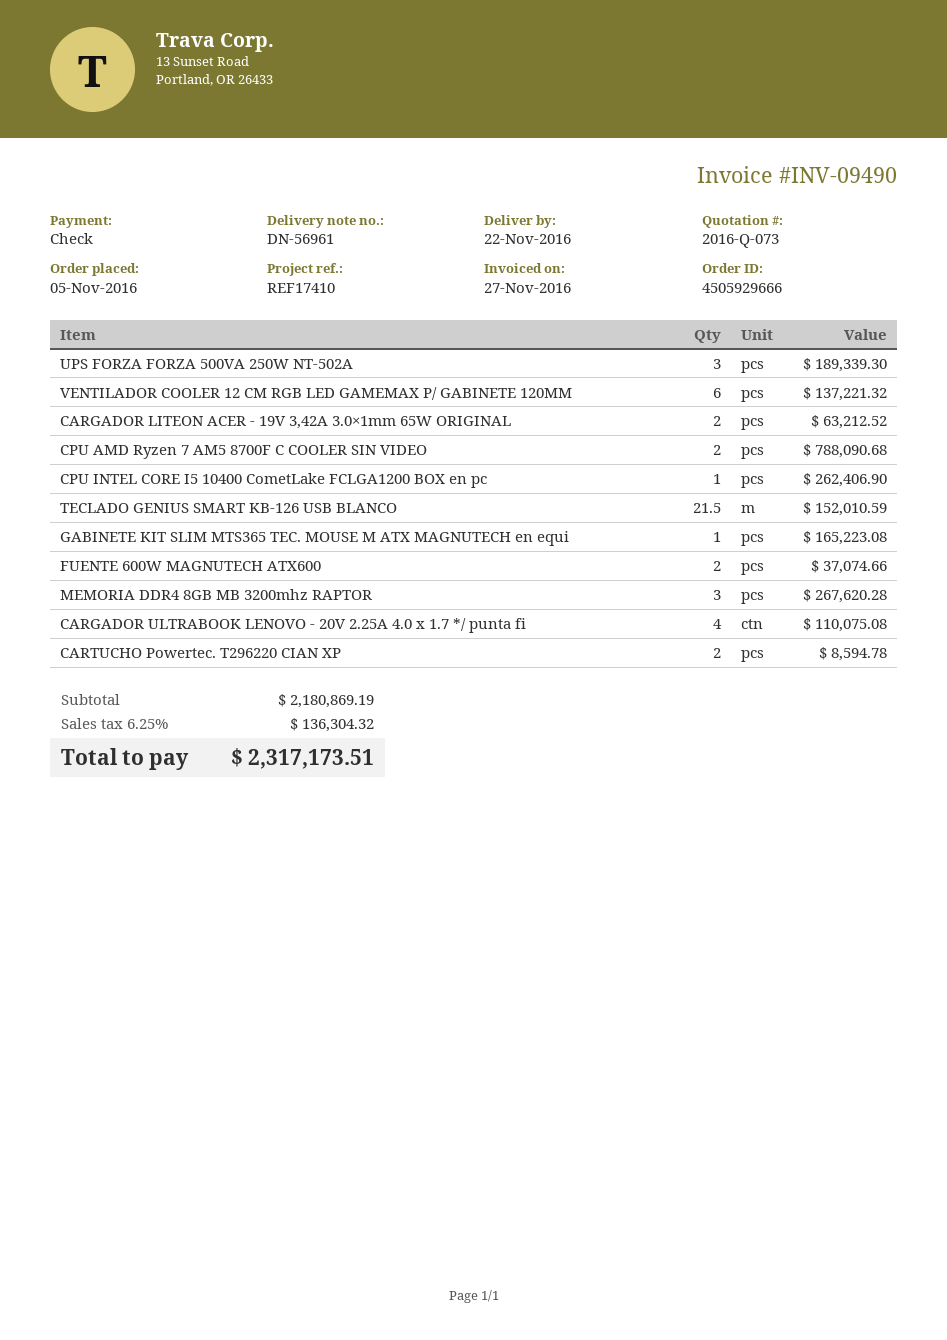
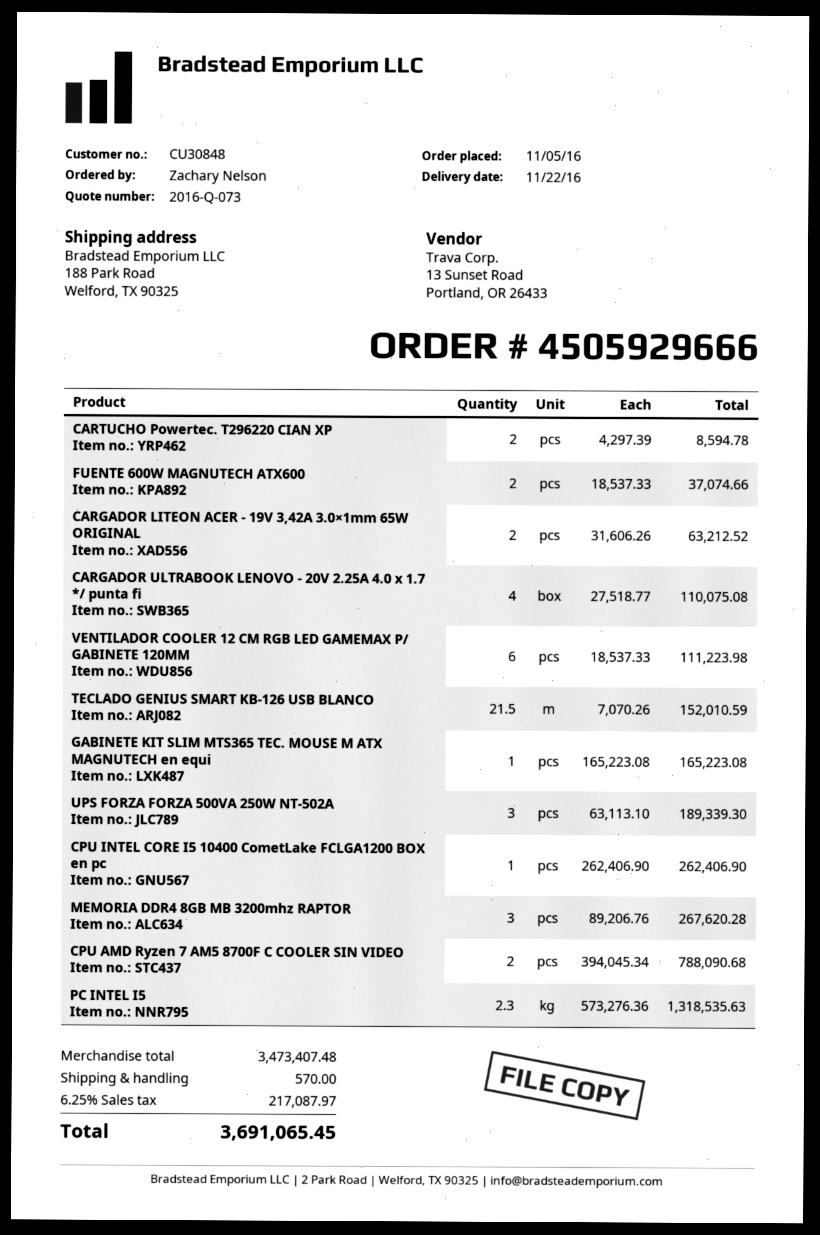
VENTILADOR COOLER 12 CM RGB LED GAMEMAX P/ GABINETE 120MM: 6 for 137221.32 -> 6 for 111223.98
PC INTEL I5: none -> 2.3 for 1318535.63
subtotal: 2180869.19 -> 3473407.48
shipping: none -> 570.00
tax: 6.25% = 136304.32 -> 6.25% = 217087.97
total: 2317173.51 -> 3691065.45

